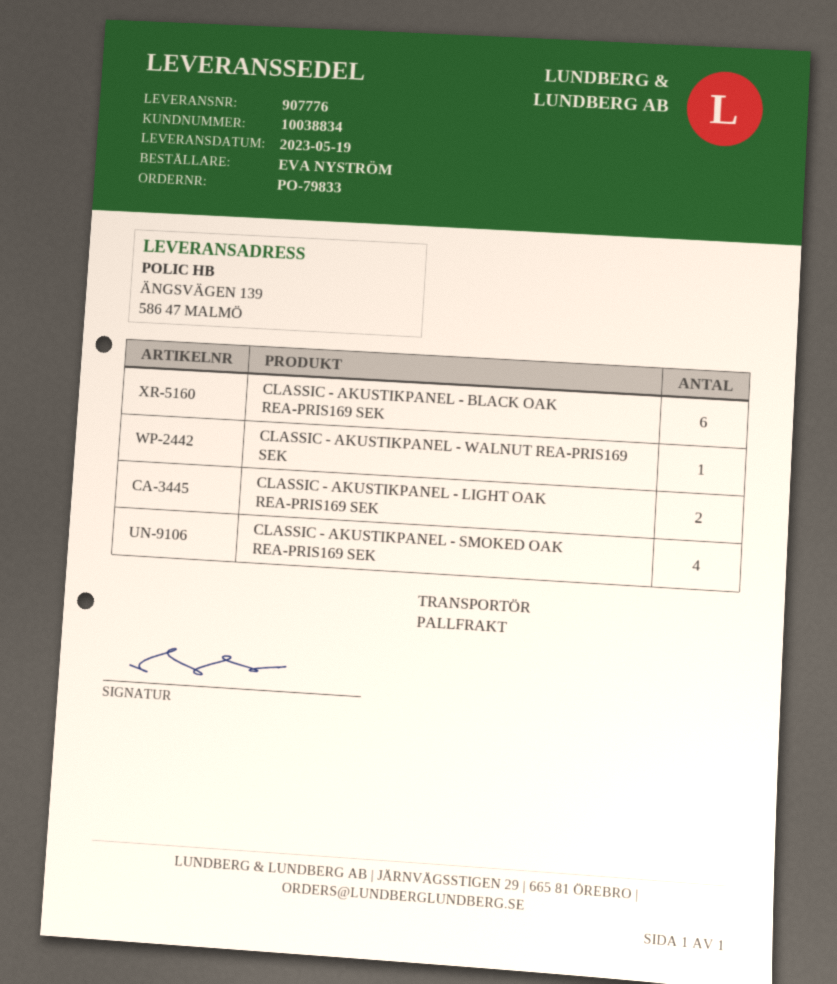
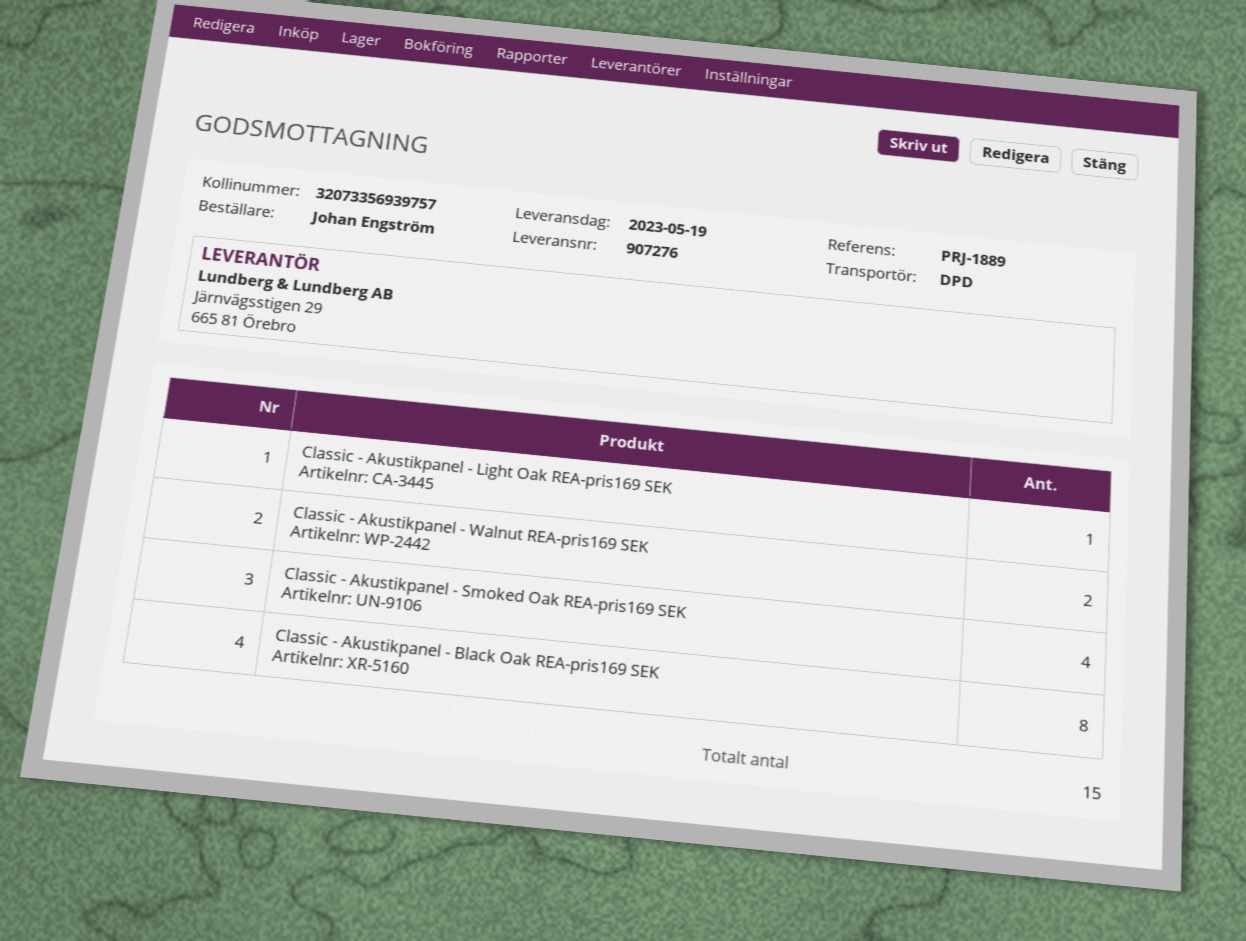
delivery note number: 907776 -> 907276
ordered by: EVA NYSTRÖM -> Johan Engström
shipping method: pallet freight -> DPD
CLASSIC - AKUSTIKPANEL - BLACK OAK REA-PRIS169 SEK: 6 -> 8
CLASSIC - AKUSTIKPANEL - WALNUT REA-PRIS169 SEK: 1 -> 2
CLASSIC - AKUSTIKPANEL - LIGHT OAK REA-PRIS169 SEK: 2 -> 1

